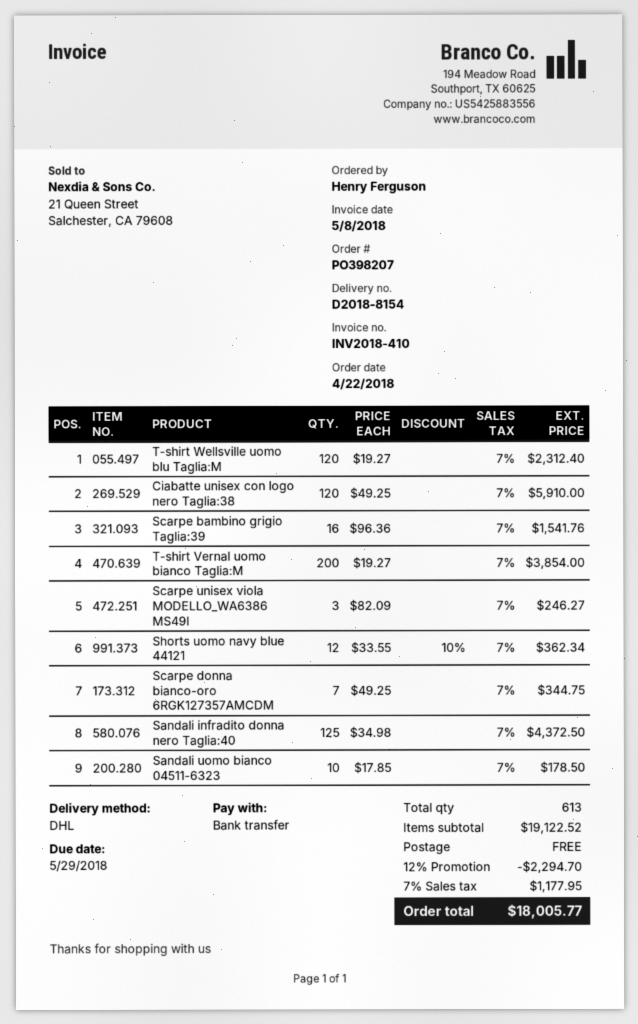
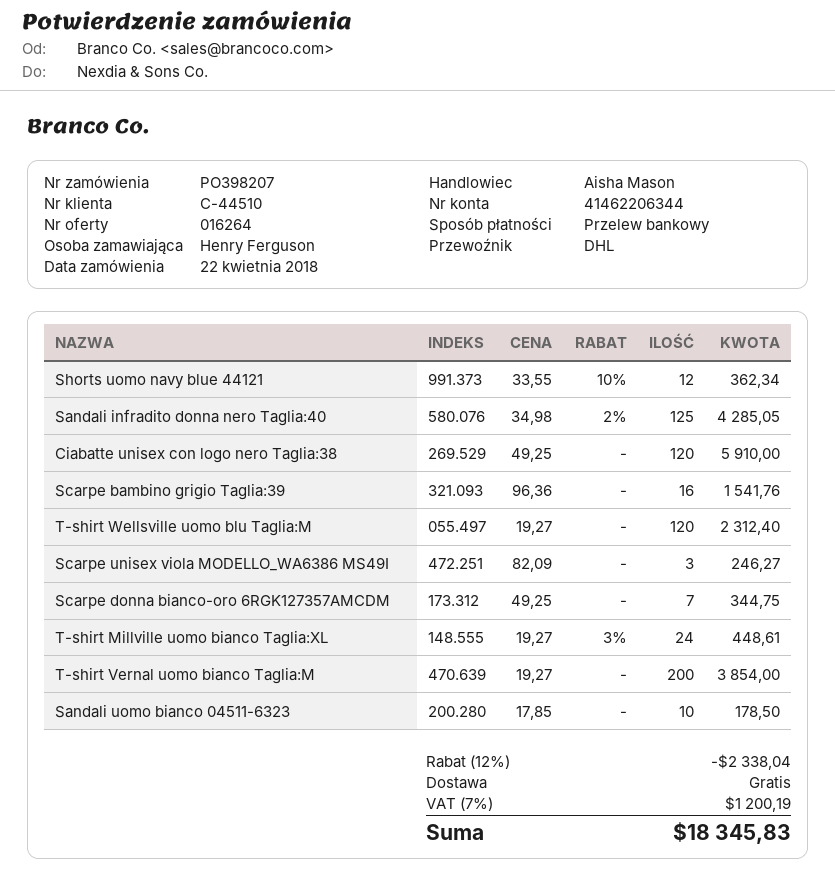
Sandali infradito donna nero Taglia:40: 125 x 34.98 = 4372.50 -> 125 x 34.98 - 2% = 4285.05
T-shirt Millville uomo bianco Taglia:XL: none -> 24 x 19.27 - 3% = 448.61
discount: 12% = 2294.70 -> 12% = 2338.04
tax: 7% = 1177.95 -> 7% = 1200.19
total: 18005.77 -> 18345.83

